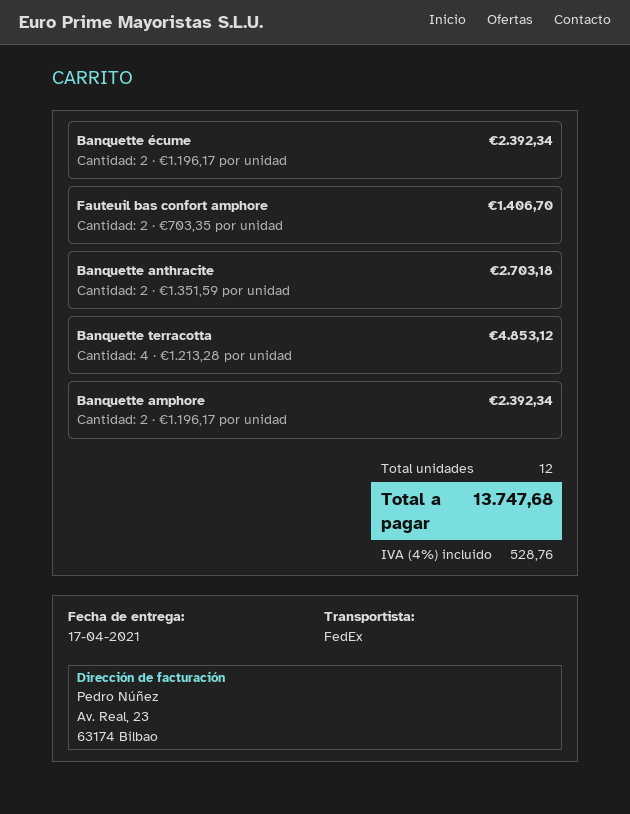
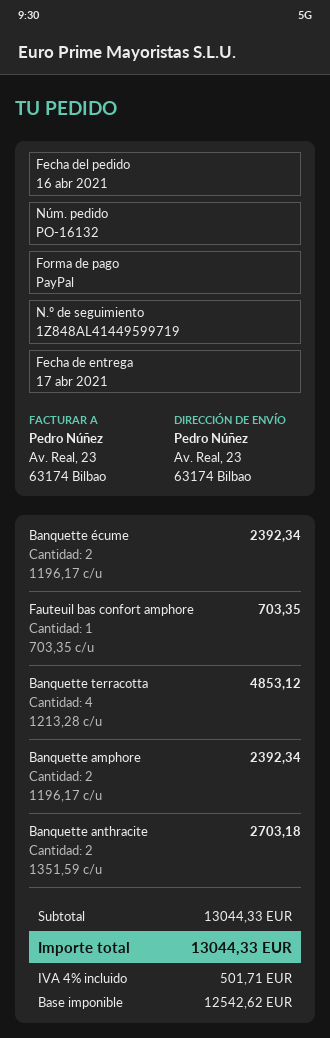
Fauteuil bas confort amphore: 2 x 703.35 = 1406.70 -> 1 x 703.35 = 703.35
tax: 4% = 528.76 -> 4% = 501.71
total: 13747.68 -> 13044.33

